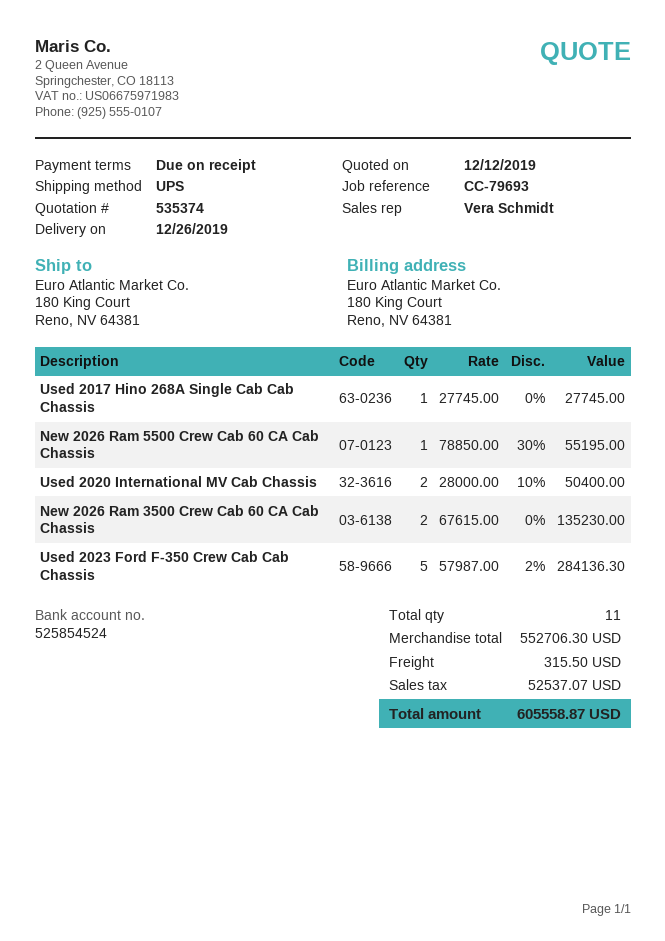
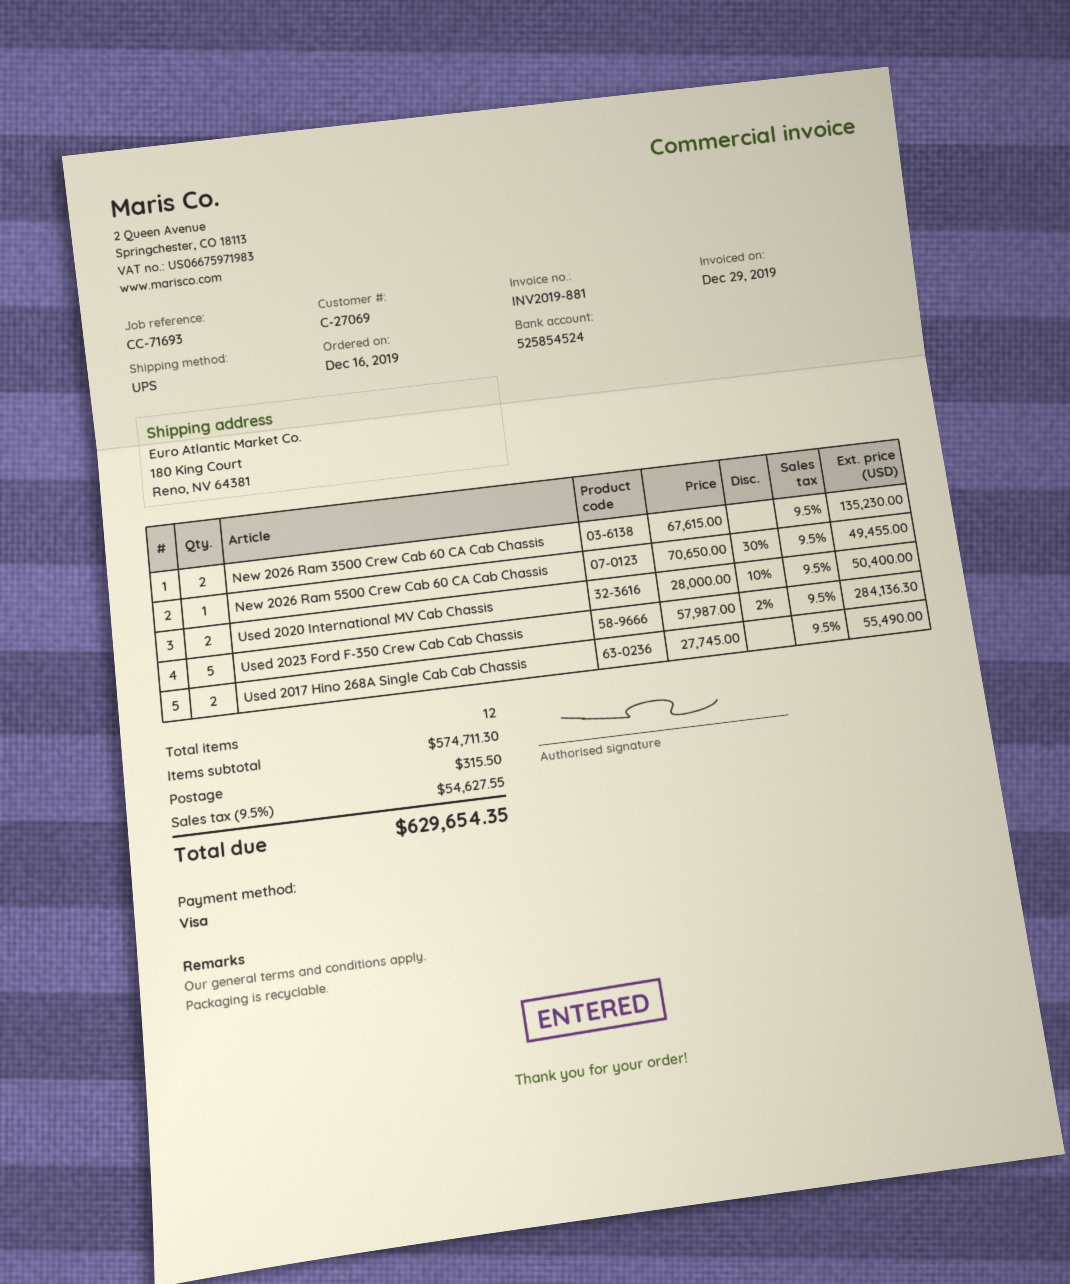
reference: CC-79693 -> CC-71693
Used 2017 Hino 268A Single Cab Cab Chassis: 1 x 27745.00 = 27745.00 -> 2 x 27745.00 = 55490.00
New 2026 Ram 5500 Crew Cab 60 CA Cab Chassis: 1 x 78850.00 - 30% = 55195.00 -> 1 x 70650.00 - 30% = 49455.00
total quantity: 11 -> 12
subtotal: 552706.30 -> 574711.30
tax: 52537.07 -> 54627.55
total: 605558.87 -> 629654.35

